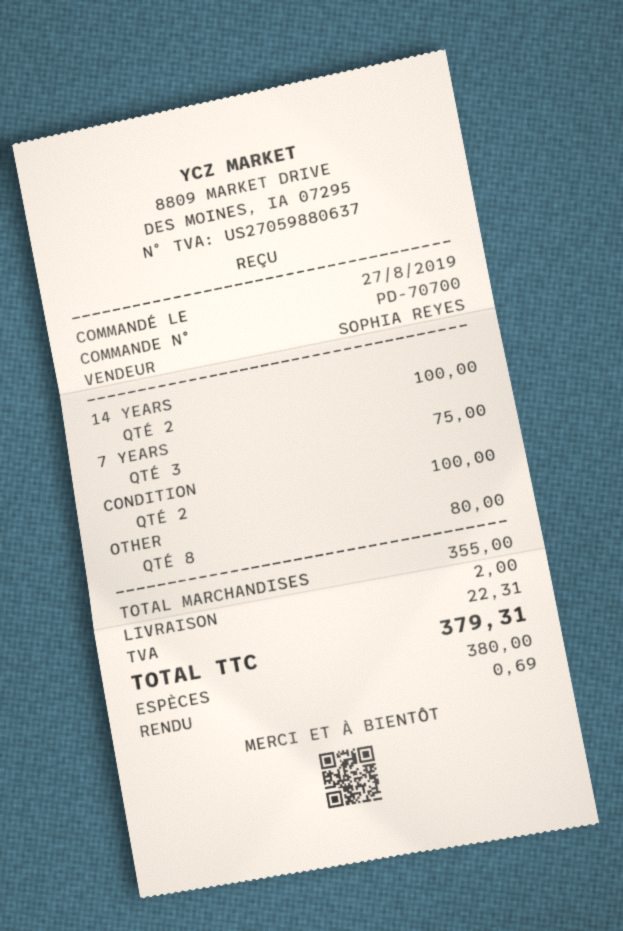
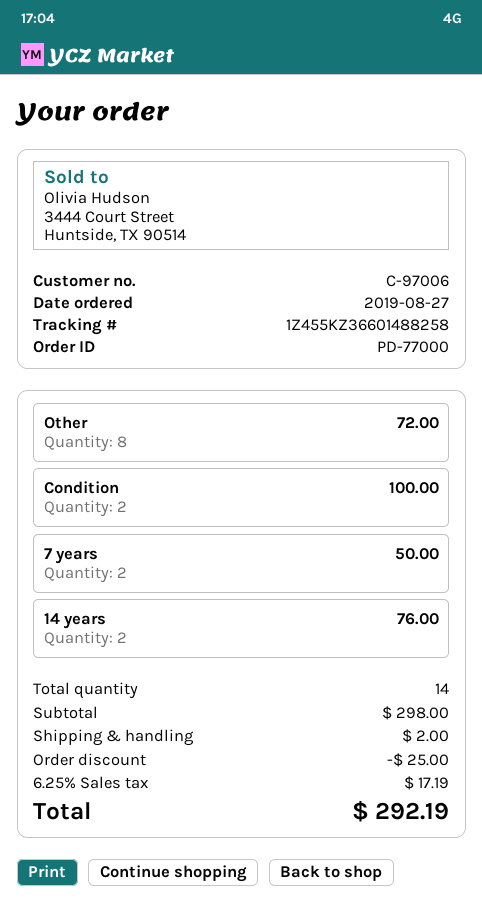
order number: PD-70700 -> PD-77000
14 YEARS: 2 for 100.00 -> 2 for 76.00
7 YEARS: 3 for 75.00 -> 2 for 50.00
OTHER: 8 for 80.00 -> 8 for 72.00
subtotal: 355.00 -> 298.00
discount: none -> 25.00
tax: 22.31 -> 17.19
total: 379.31 -> 292.19

